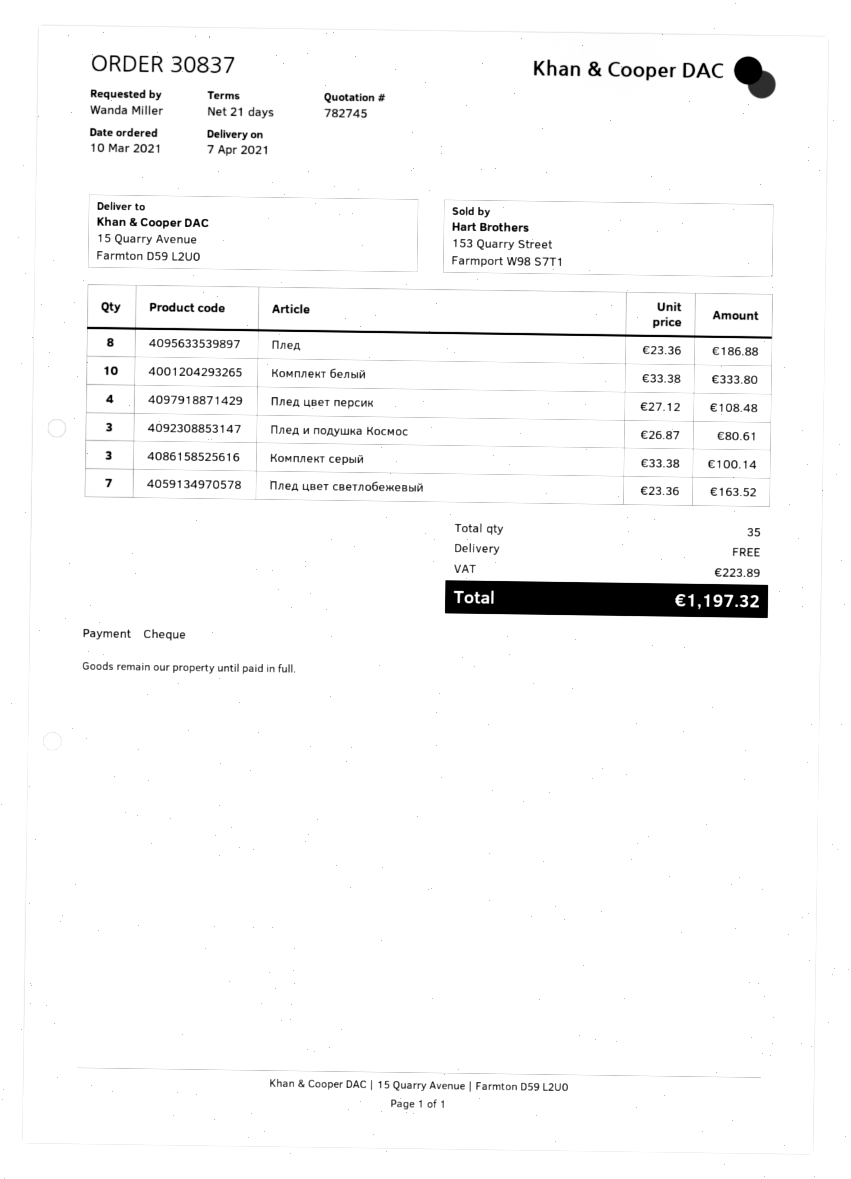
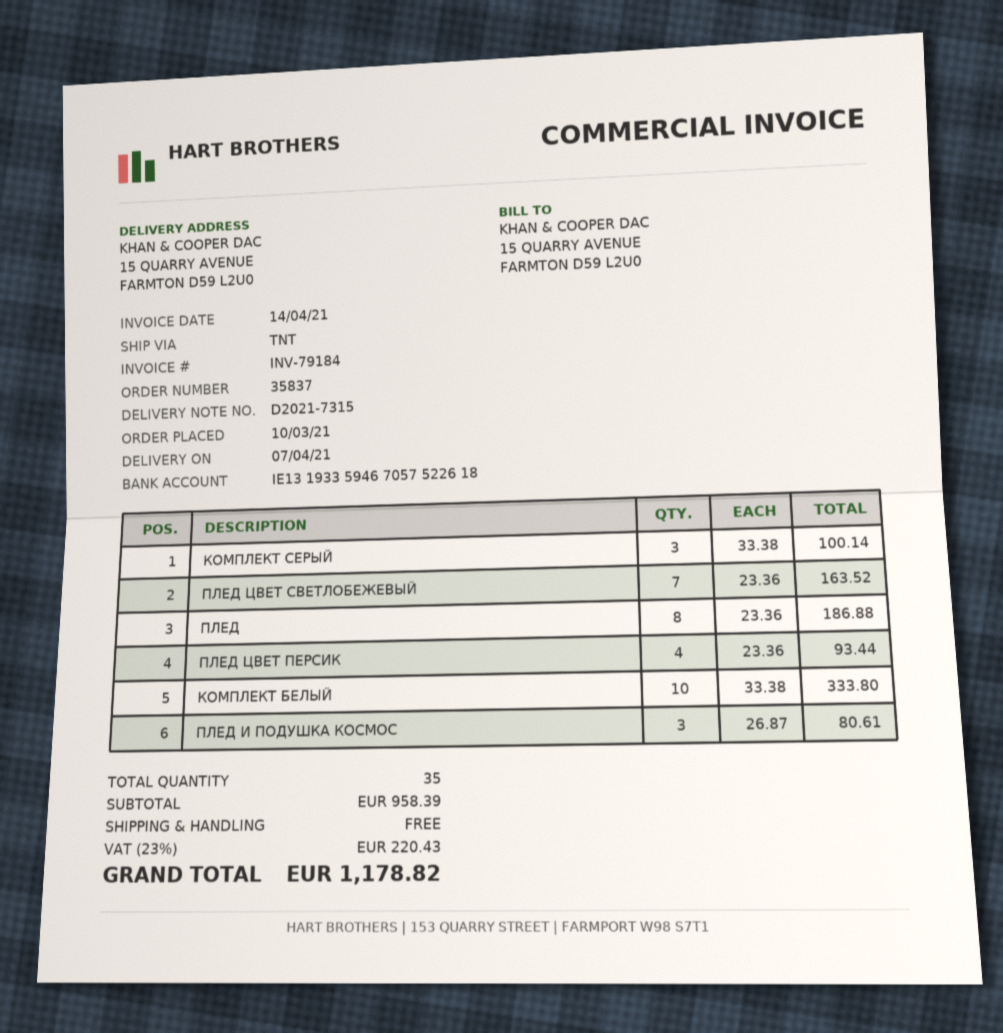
order number: 30837 -> 35837
Плед цвет персик: 4 x 27.12 = 108.48 -> 4 x 23.36 = 93.44
tax: 223.89 -> 220.43
total: 1197.32 -> 1178.82

